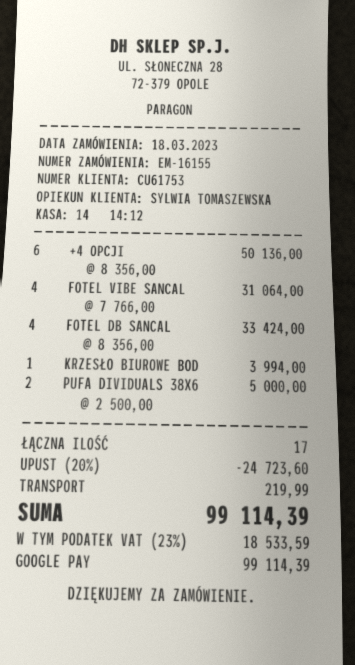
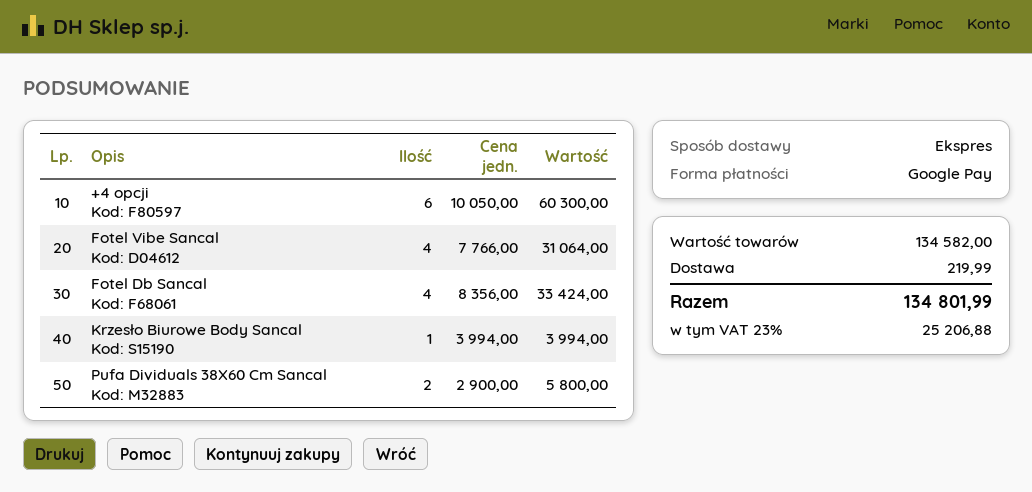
+4 OPCJI: 6 x 8356.00 = 50136.00 -> 6 x 10050.00 = 60300.00
PUFA DIVIDUALS 38X6: 2 x 2500.00 = 5000.00 -> 2 x 2900.00 = 5800.00
discount: 20% = 24723.60 -> none
tax: 23% = 18533.59 -> 23% = 25206.88
total: 99114.39 -> 134801.99

